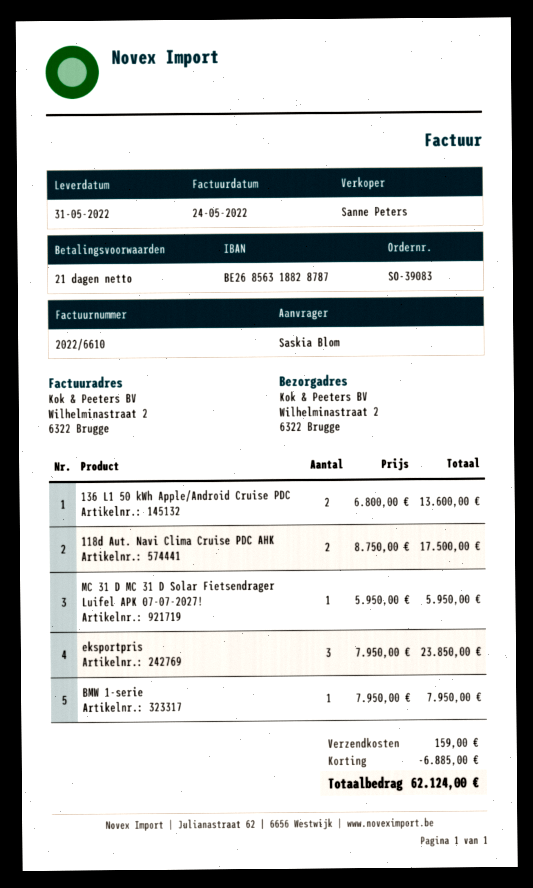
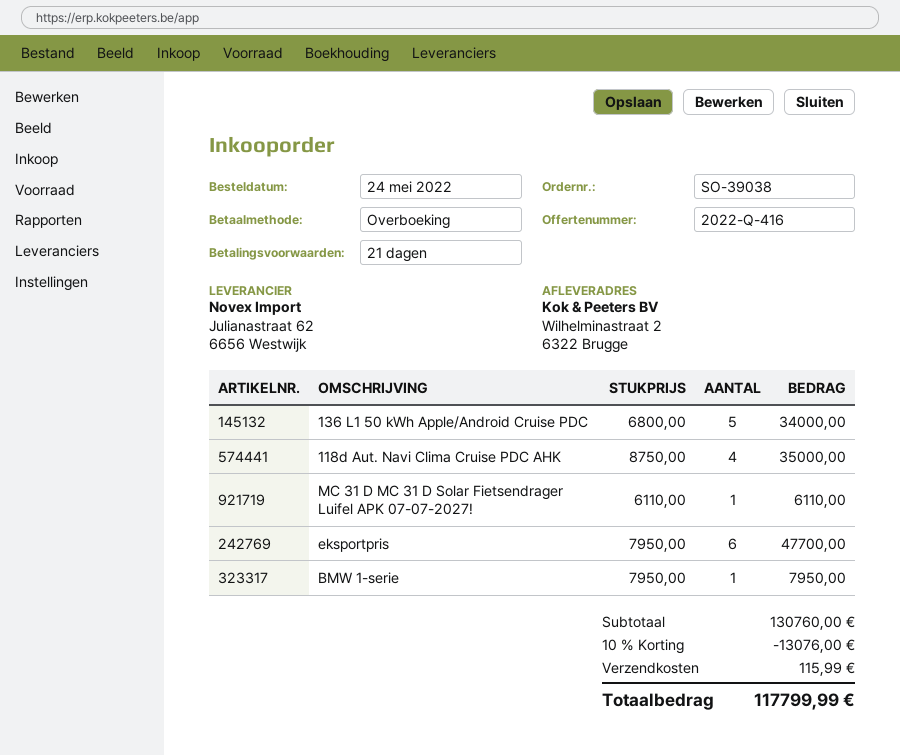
order number: SO-39083 -> SO-39038
136 L1 50 kWh Apple/Android Cruise PDC: 2 x 6800.00 = 13600.00 -> 5 x 6800.00 = 34000.00
118d Aut. Navi Clima Cruise PDC AHK: 2 x 8750.00 = 17500.00 -> 4 x 8750.00 = 35000.00
MC 31 D MC 31 D Solar Fietsendrager Luifel APK 07-07-2027!: 1 x 5950.00 = 5950.00 -> 1 x 6110.00 = 6110.00
eksportpris: 3 x 7950.00 = 23850.00 -> 6 x 7950.00 = 47700.00
discount: 6885.00 -> 13076.00
shipping: 159.00 -> 115.99
total: 62124.00 -> 117799.99

